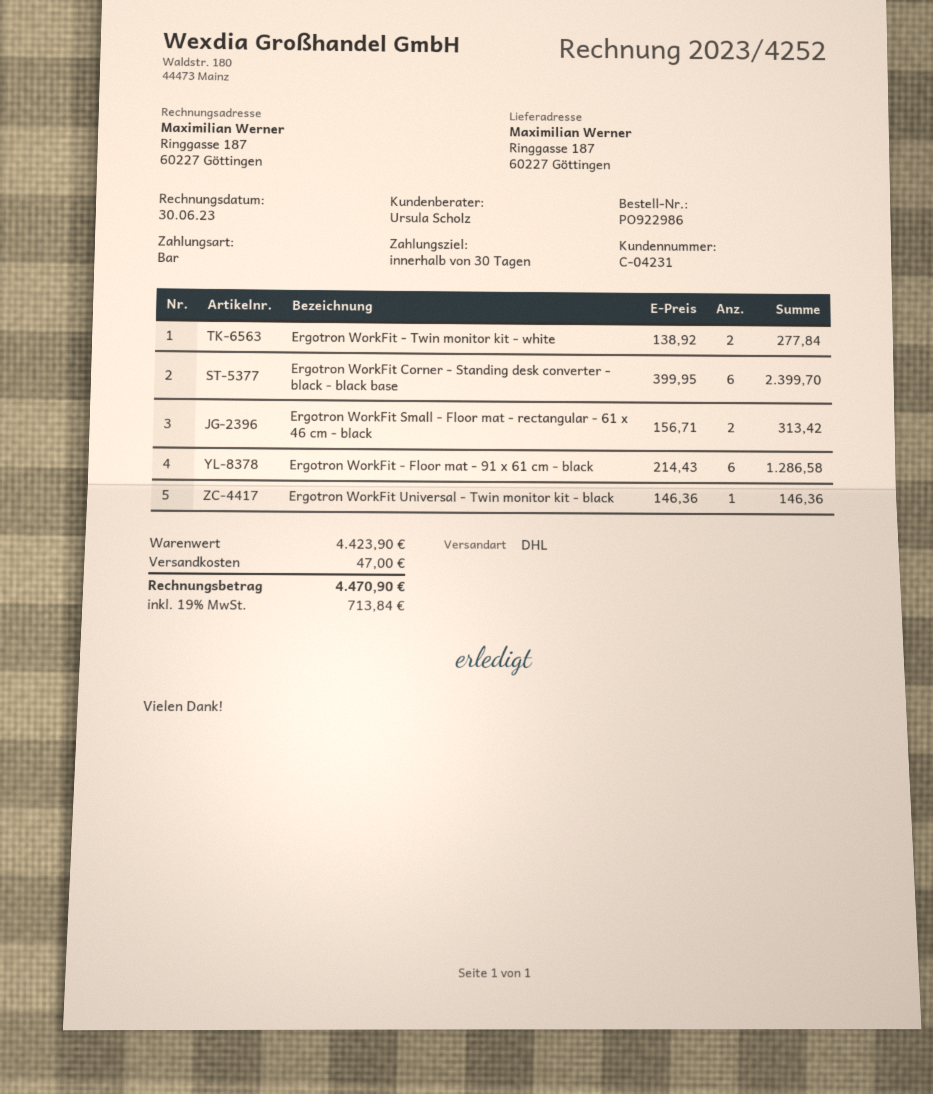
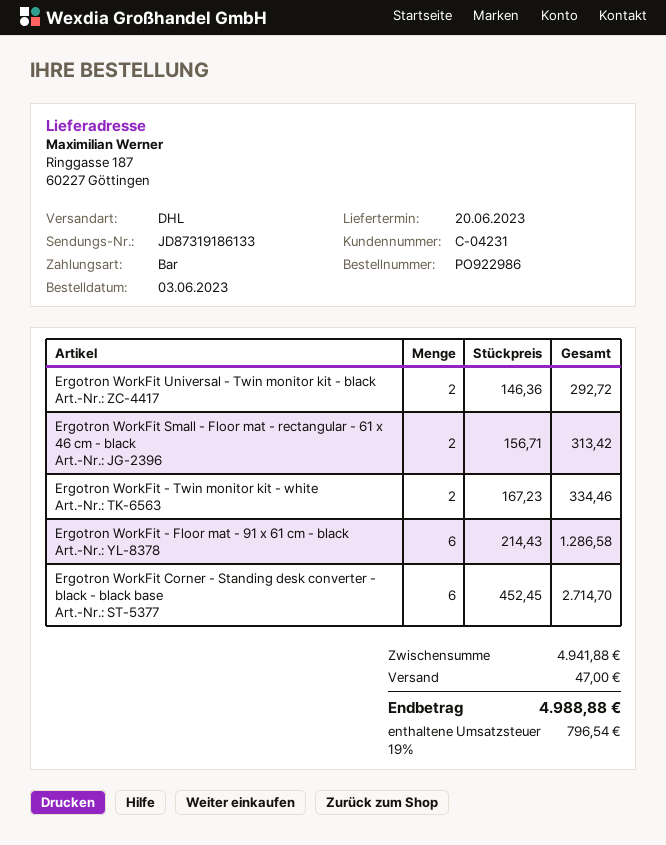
Ergotron WorkFit - Twin monitor kit - white: 2 x 138.92 = 277.84 -> 2 x 167.23 = 334.46
Ergotron WorkFit Corner - Standing desk converter - black - black base: 6 x 399.95 = 2399.70 -> 6 x 452.45 = 2714.70
Ergotron WorkFit Universal - Twin monitor kit - black: 1 x 146.36 = 146.36 -> 2 x 146.36 = 292.72
subtotal: 4423.90 -> 4941.88
tax: 19% = 713.84 -> 19% = 796.54
total: 4470.90 -> 4988.88

